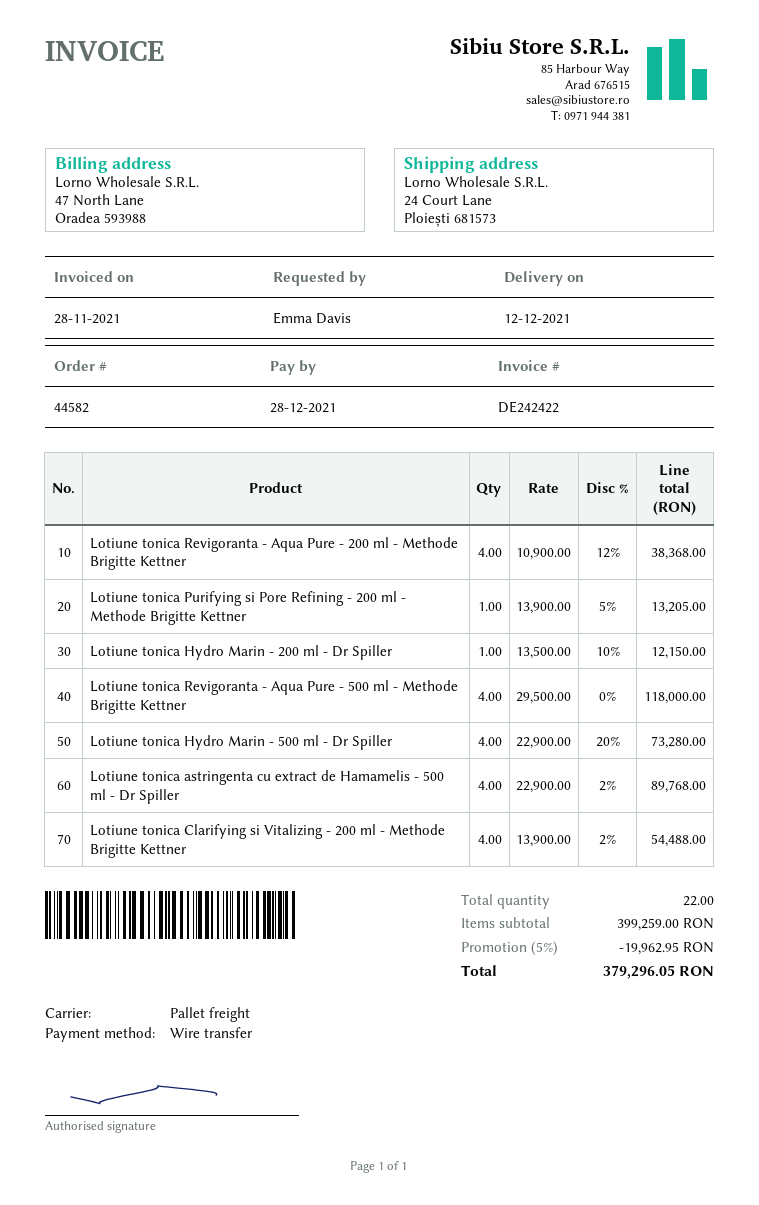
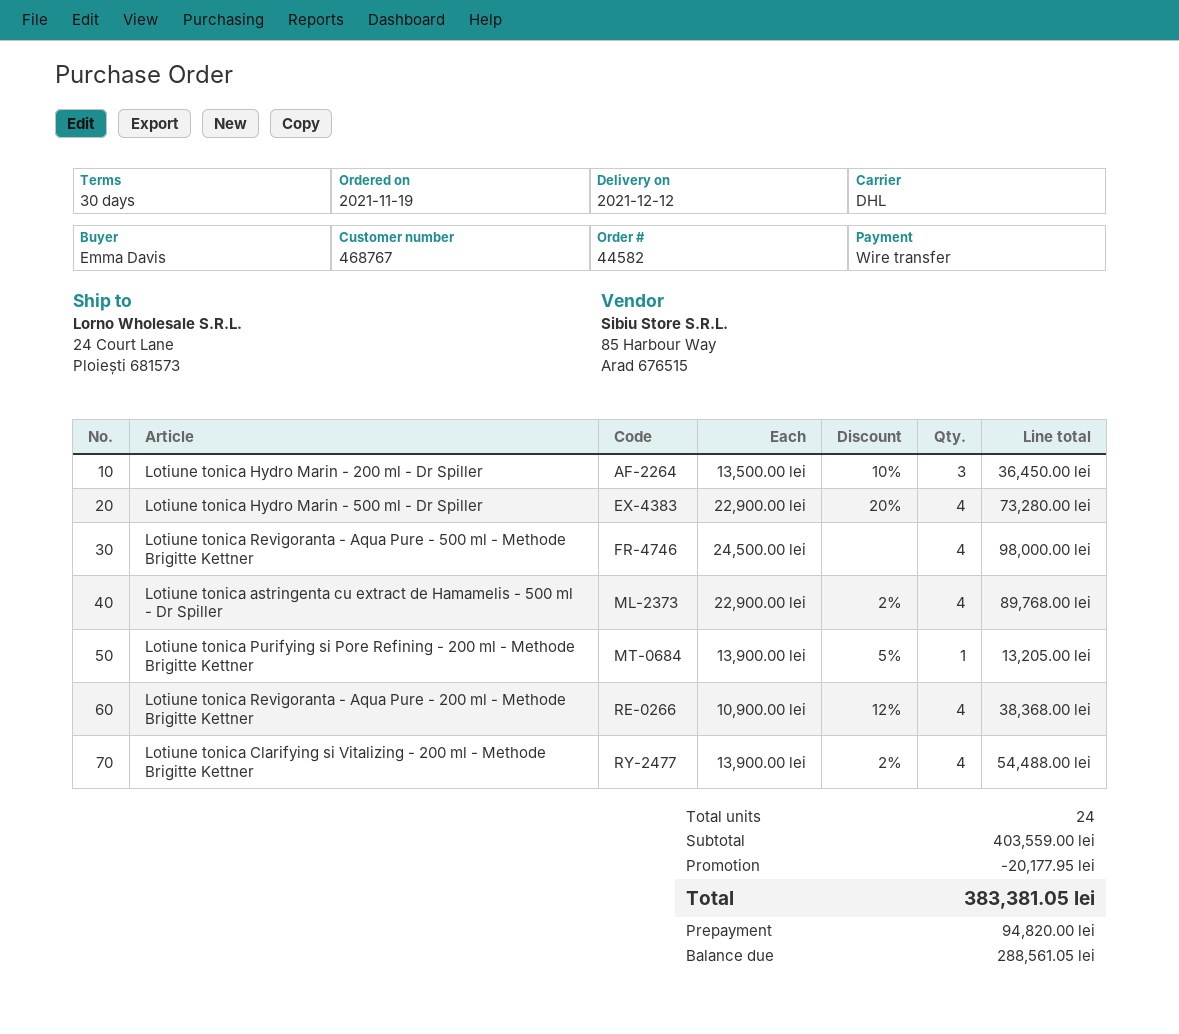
shipping method: pallet freight -> DHL
Lotiune tonica Hydro Marin - 200 ml - Dr Spiller: 1 x 13500.00 - 10% = 12150.00 -> 3 x 13500.00 - 10% = 36450.00
Lotiune tonica Revigoranta - Aqua Pure - 500 ml - Methode Brigitte Kettner: 4 x 29500.00 = 118000.00 -> 4 x 24500.00 = 98000.00
total quantity: 22 -> 24
subtotal: 399259.00 -> 403559.00
discount: 19962.95 -> 20177.95
total: 379296.05 -> 383381.05

